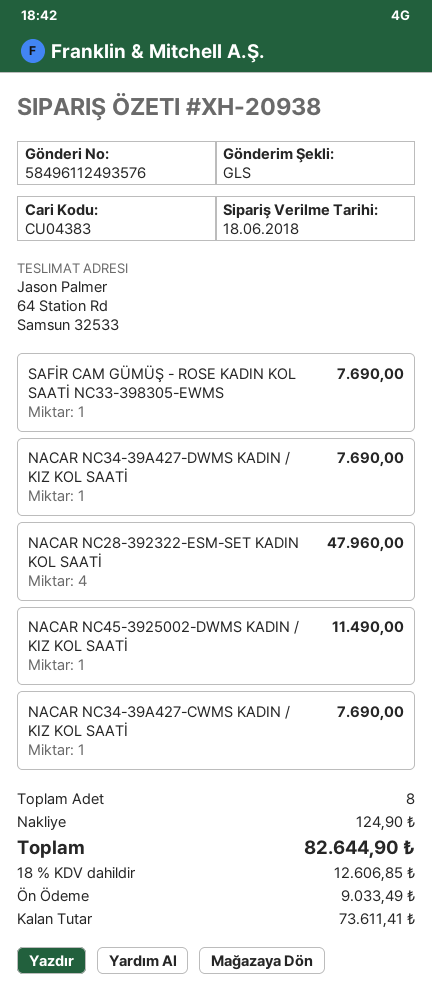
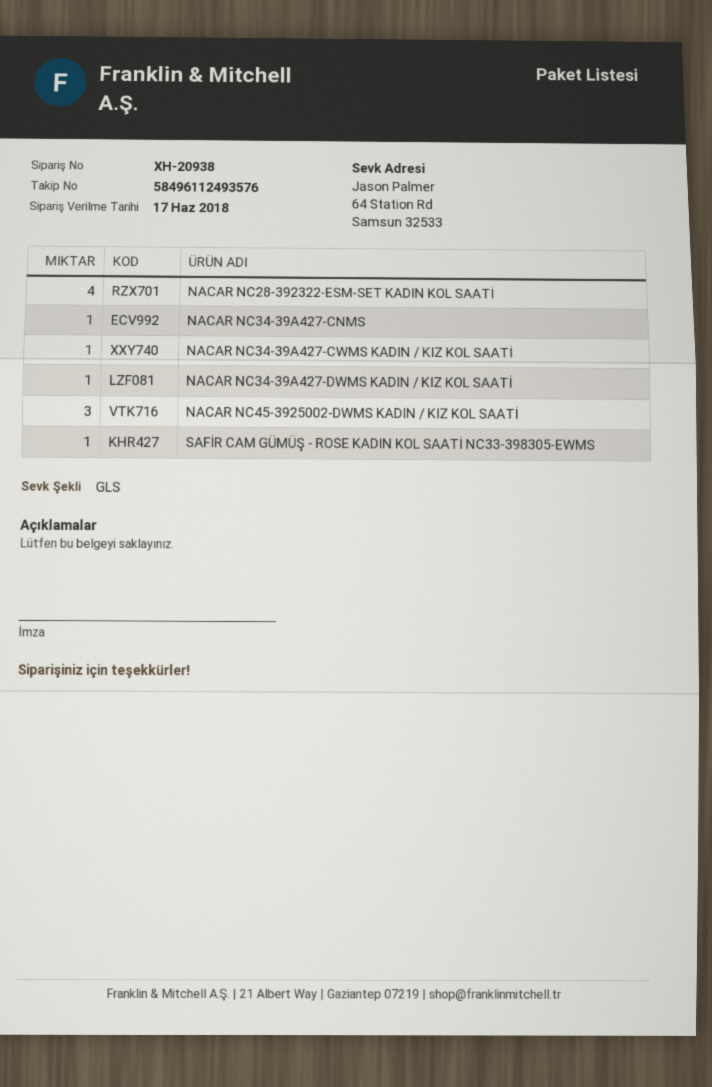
order date: 2018-06-18 -> 2018-06-17
NACAR NC45-3925002-DWMS KADIN / KIZ KOL SAATİ: 1 -> 3
NACAR NC34-39A427-CNMS: none -> 1

